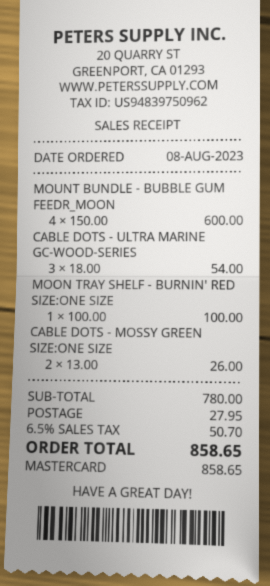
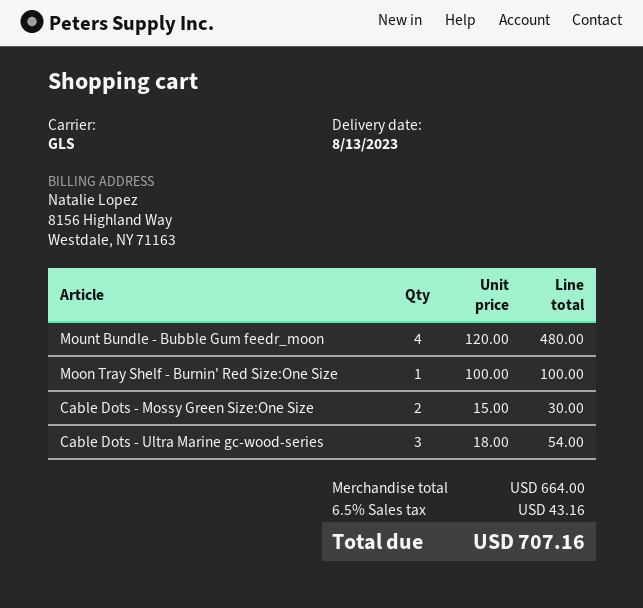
MOUNT BUNDLE - BUBBLE GUM FEEDR_MOON: 4 x 150.00 = 600.00 -> 4 x 120.00 = 480.00
CABLE DOTS - MOSSY GREEN SIZE:ONE SIZE: 2 x 13.00 = 26.00 -> 2 x 15.00 = 30.00
subtotal: 780.00 -> 664.00
shipping: 27.95 -> none
tax: 6.5% = 50.70 -> 6.5% = 43.16
total: 858.65 -> 707.16

